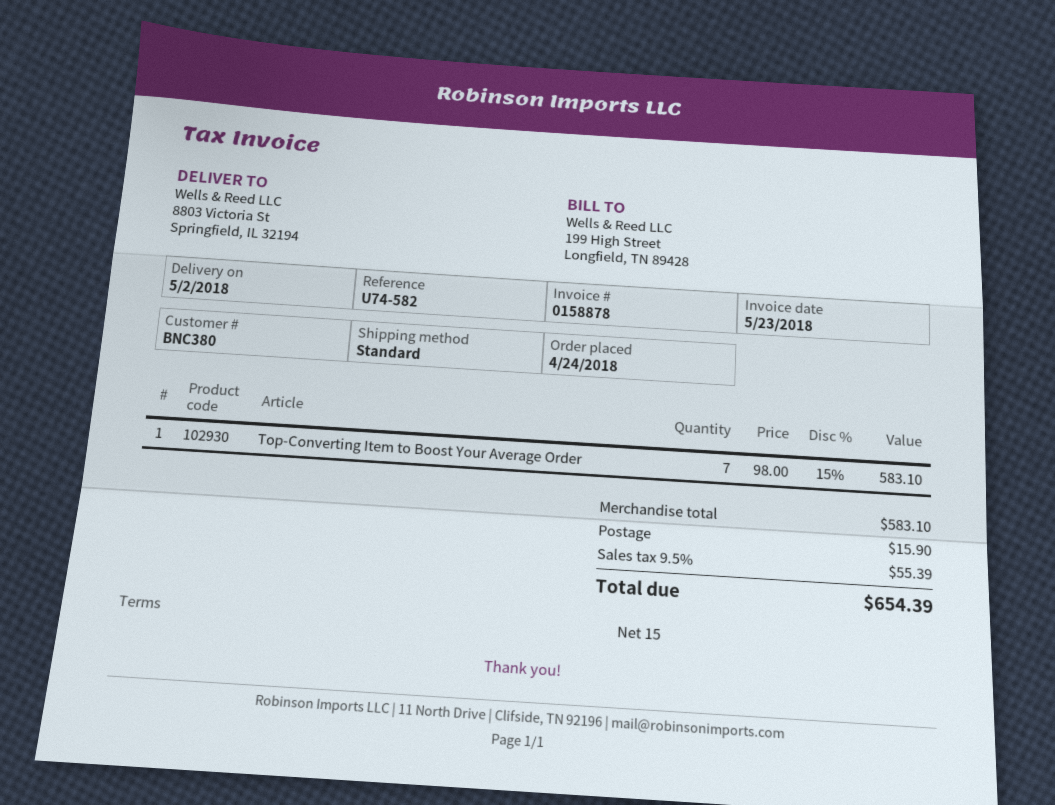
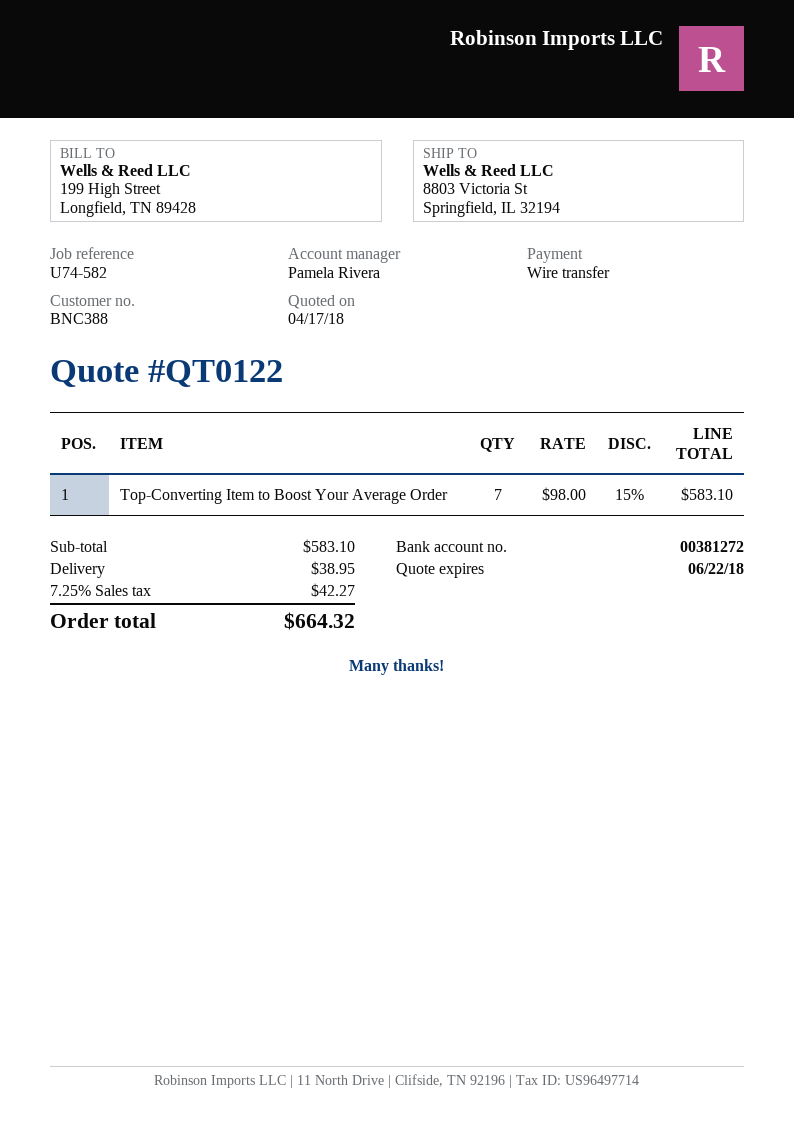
customer number: BNC380 -> BNC388
shipping: 15.90 -> 38.95
tax: 9.5% = 55.39 -> 7.25% = 42.27
total: 654.39 -> 664.32

